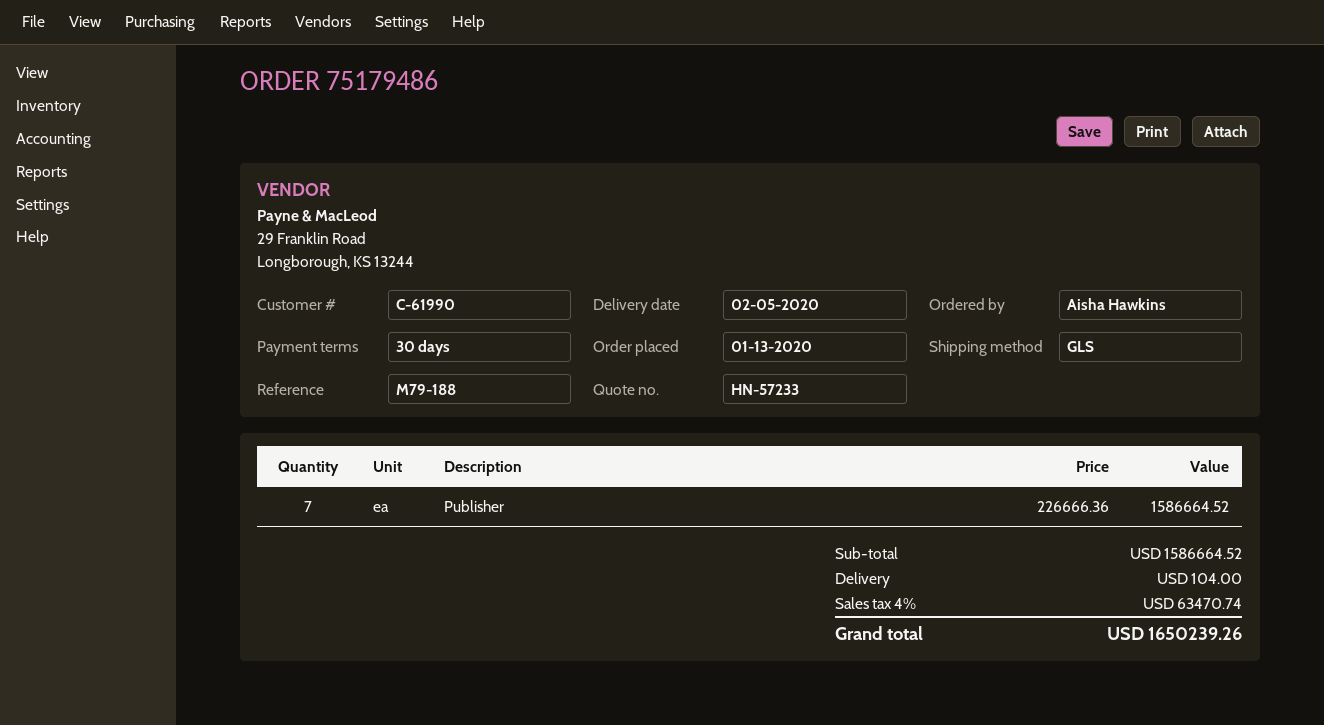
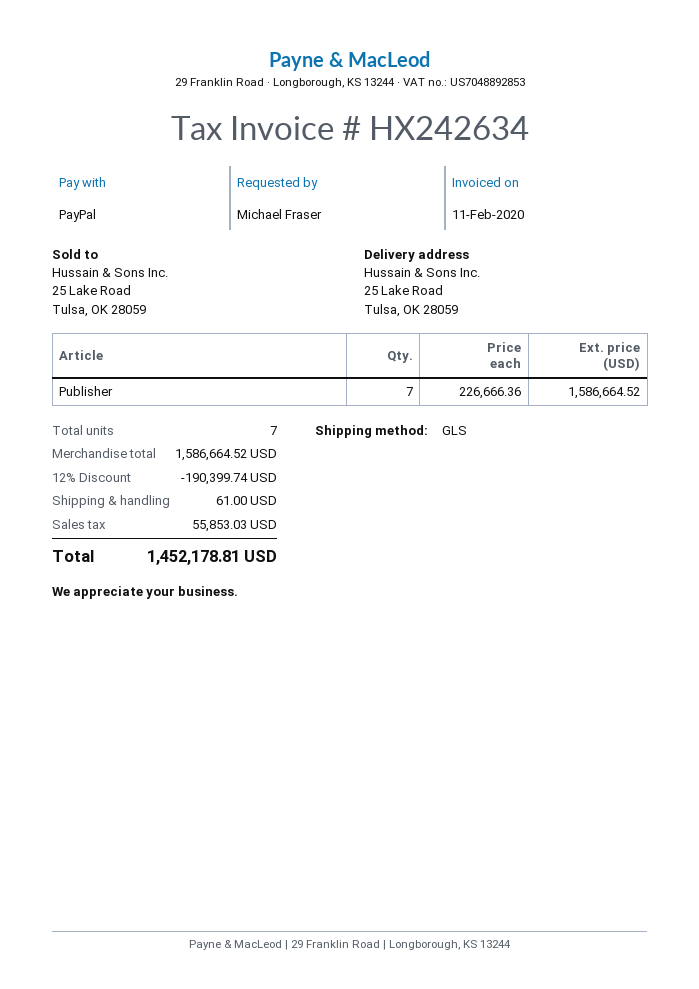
ordered by: Aisha Hawkins -> Michael Fraser
discount: none -> 12% = 190399.74
shipping: 104.00 -> 61.00
tax: 63470.74 -> 55853.03
total: 1650239.26 -> 1452178.81

